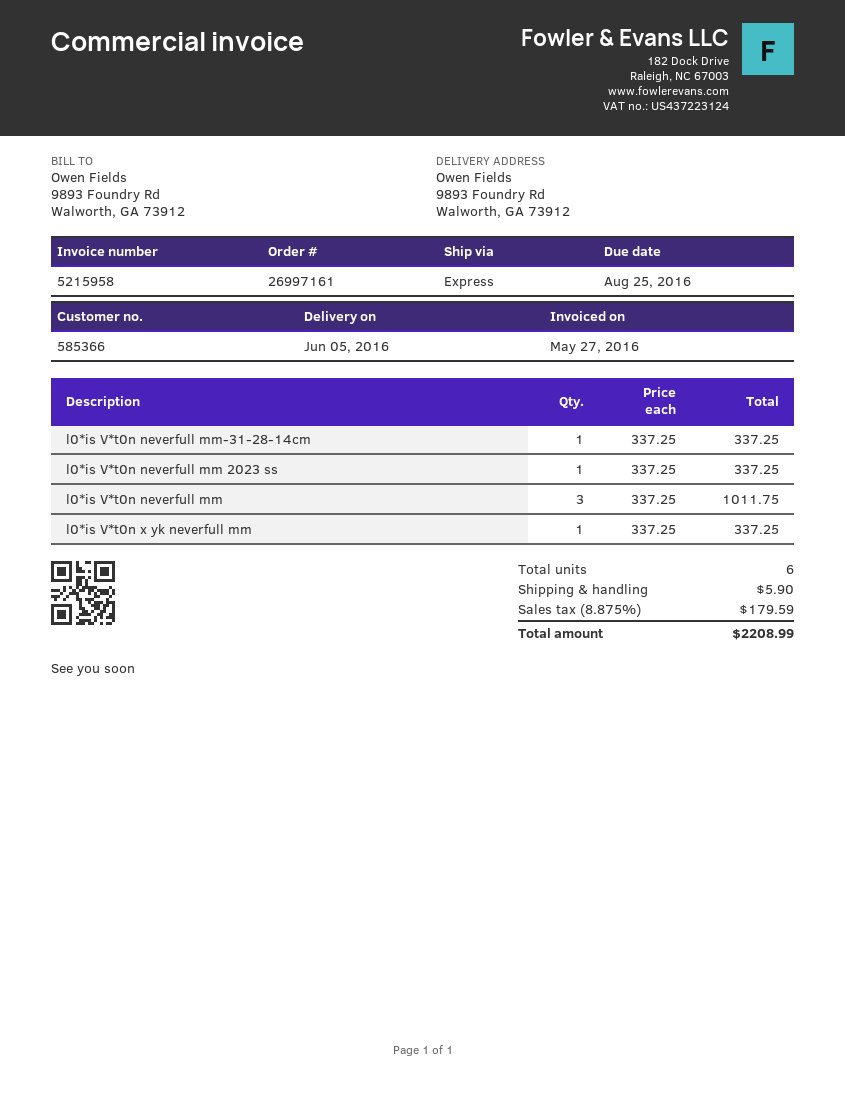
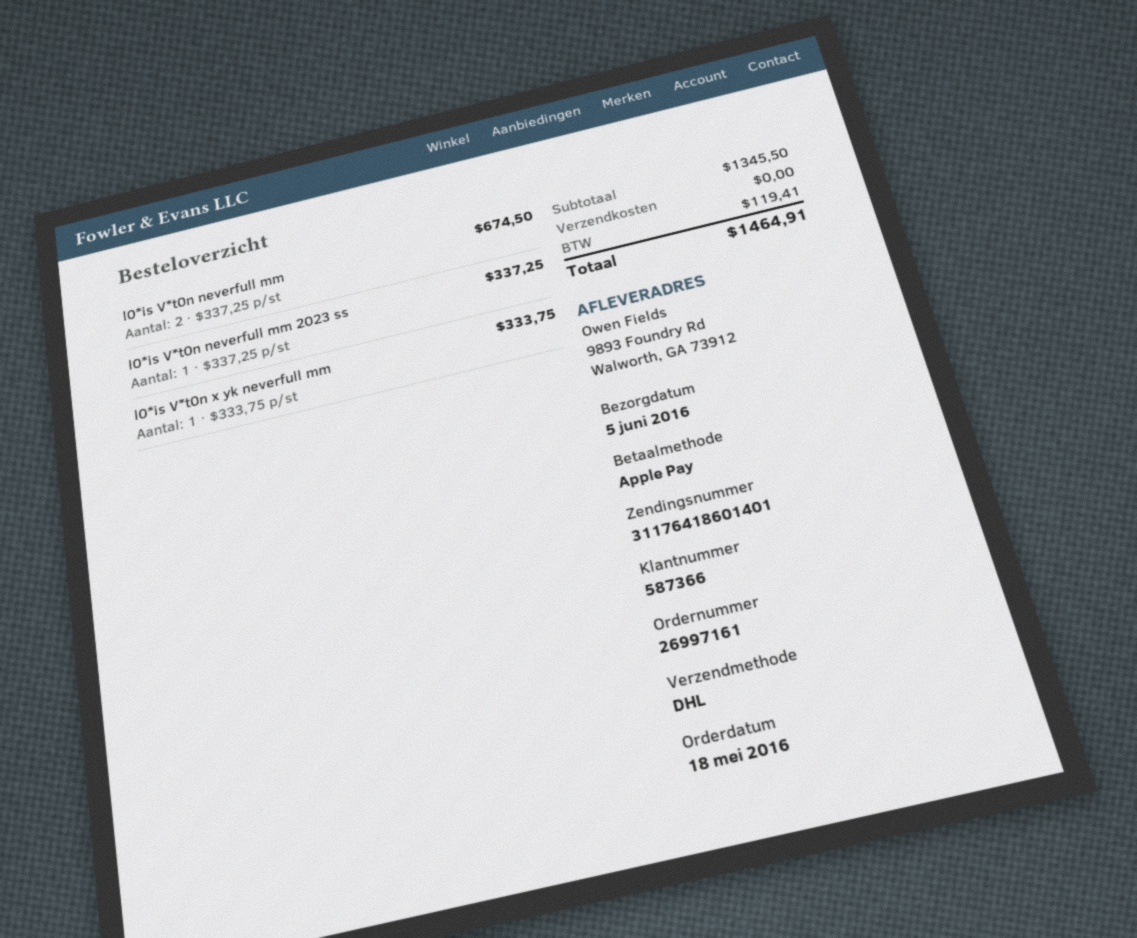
customer number: 585366 -> 587366
shipping method: express -> DHL
l0*is V*t0n neverfull mm-31-28-14cm: 1 x 337.25 = 337.25 -> none
l0*is V*t0n neverfull mm: 3 x 337.25 = 1011.75 -> 2 x 337.25 = 674.50
l0*is V*t0n x yk neverfull mm: 1 x 337.25 = 337.25 -> 1 x 333.75 = 333.75
shipping: 5.90 -> 0.00
tax: 179.59 -> 119.41
total: 2208.99 -> 1464.91

